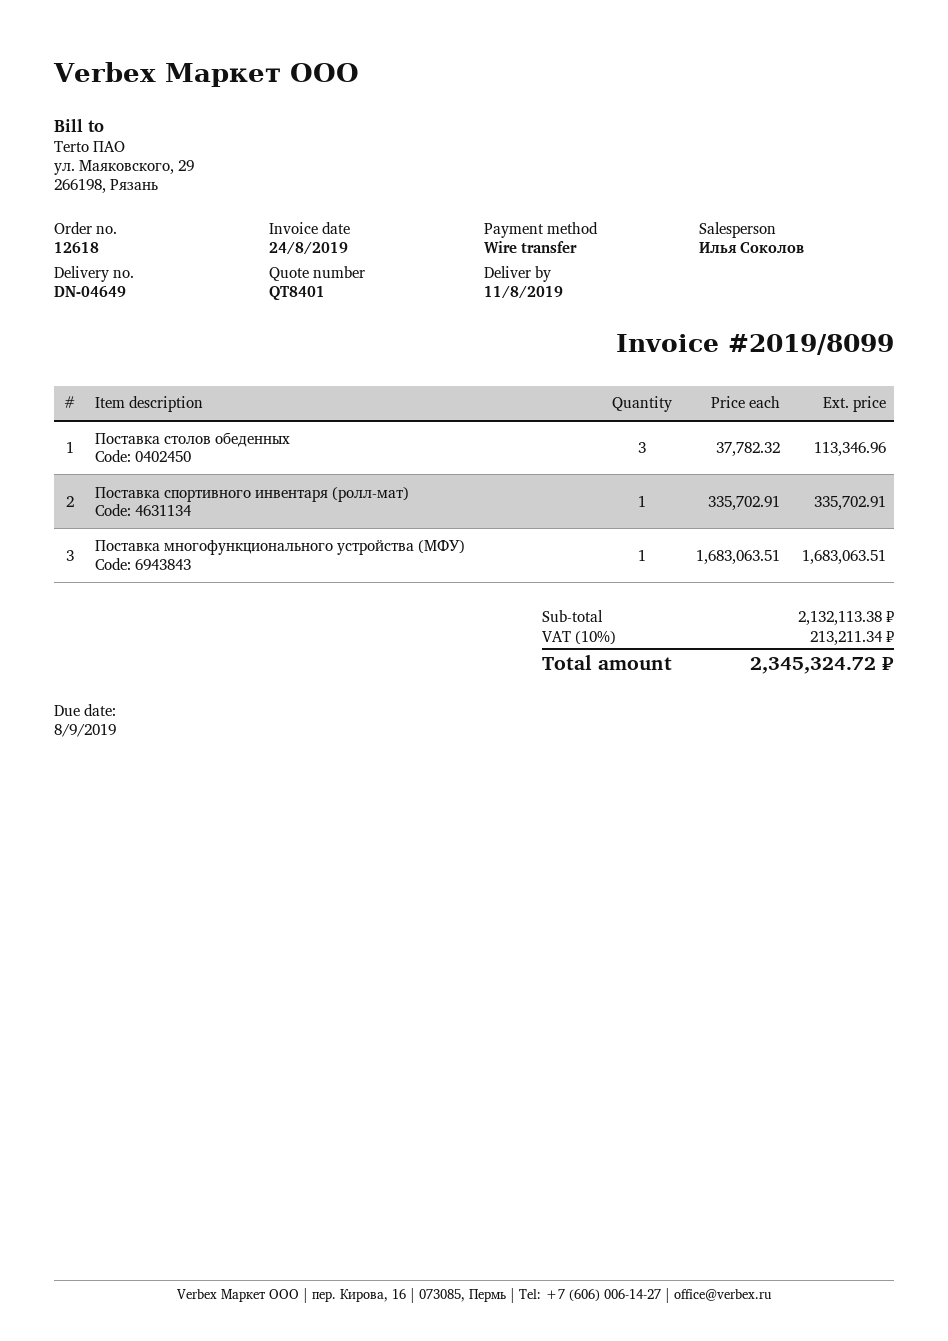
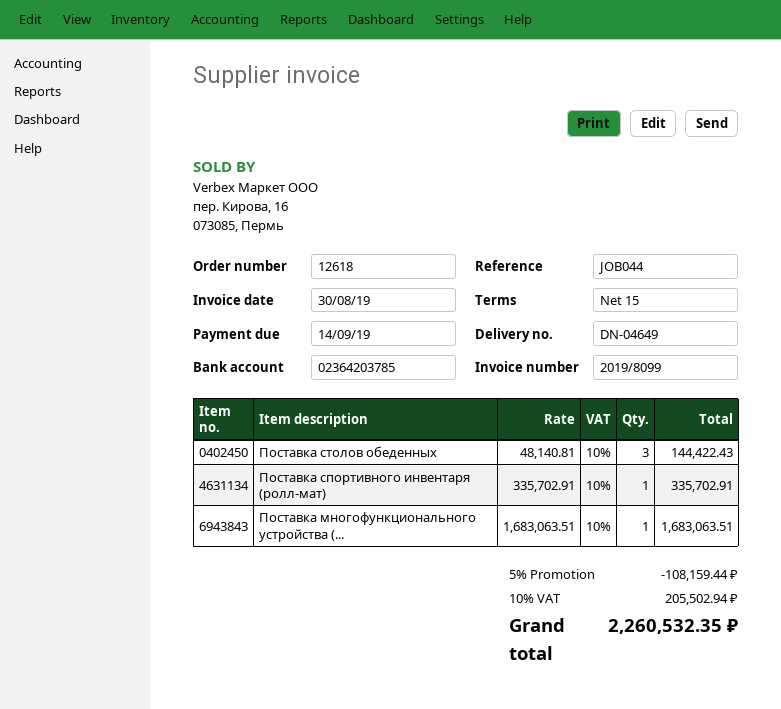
invoice date: 2019-08-24 -> 2019-08-30
due date: 2019-09-08 -> 2019-09-14
Поставка столов обеденных: 3 x 37782.32 = 113346.96 -> 3 x 48140.81 = 144422.43
discount: none -> 5% = 108159.44
tax: 10% = 213211.34 -> 10% = 205502.94
total: 2345324.72 -> 2260532.35

